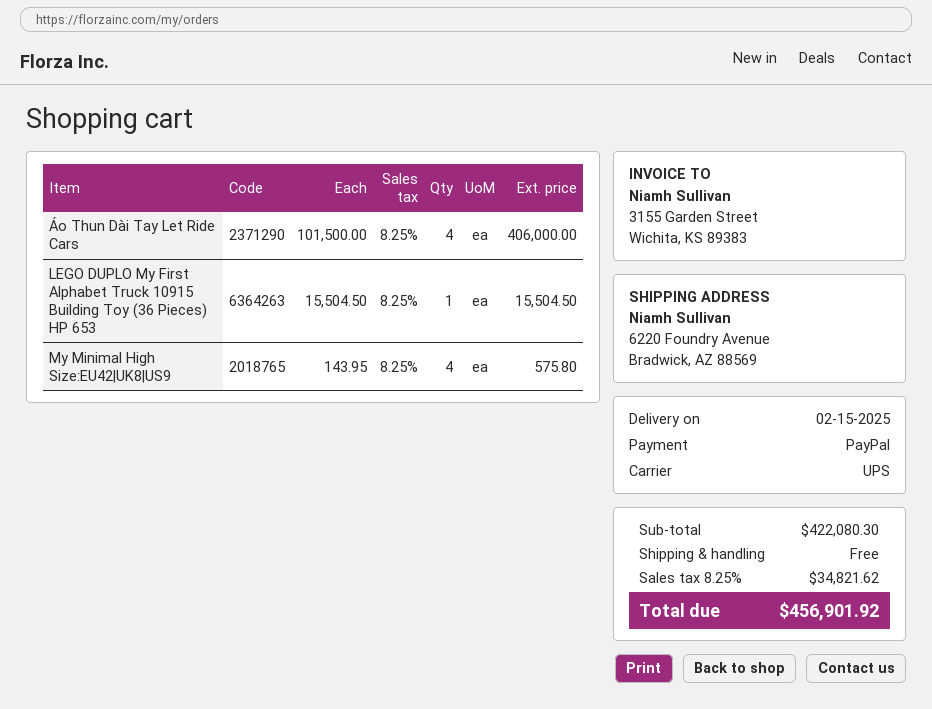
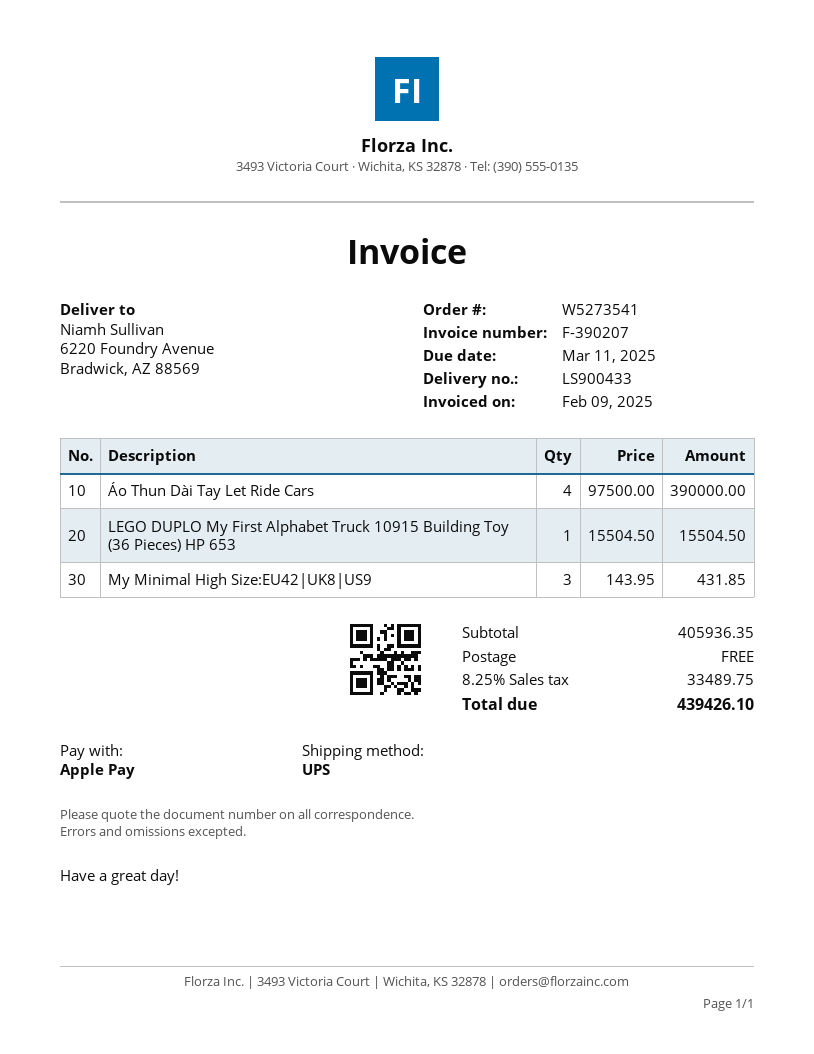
payment method: PayPal -> Apple Pay
Áo Thun Dài Tay Let Ride Cars: 4 x 101500.00 = 406000.00 -> 4 x 97500.00 = 390000.00
My Minimal High Size:EU42|UK8|US9: 4 x 143.95 = 575.80 -> 3 x 143.95 = 431.85
subtotal: 422080.30 -> 405936.35
tax: 8.25% = 34821.62 -> 8.25% = 33489.75
total: 456901.92 -> 439426.10

